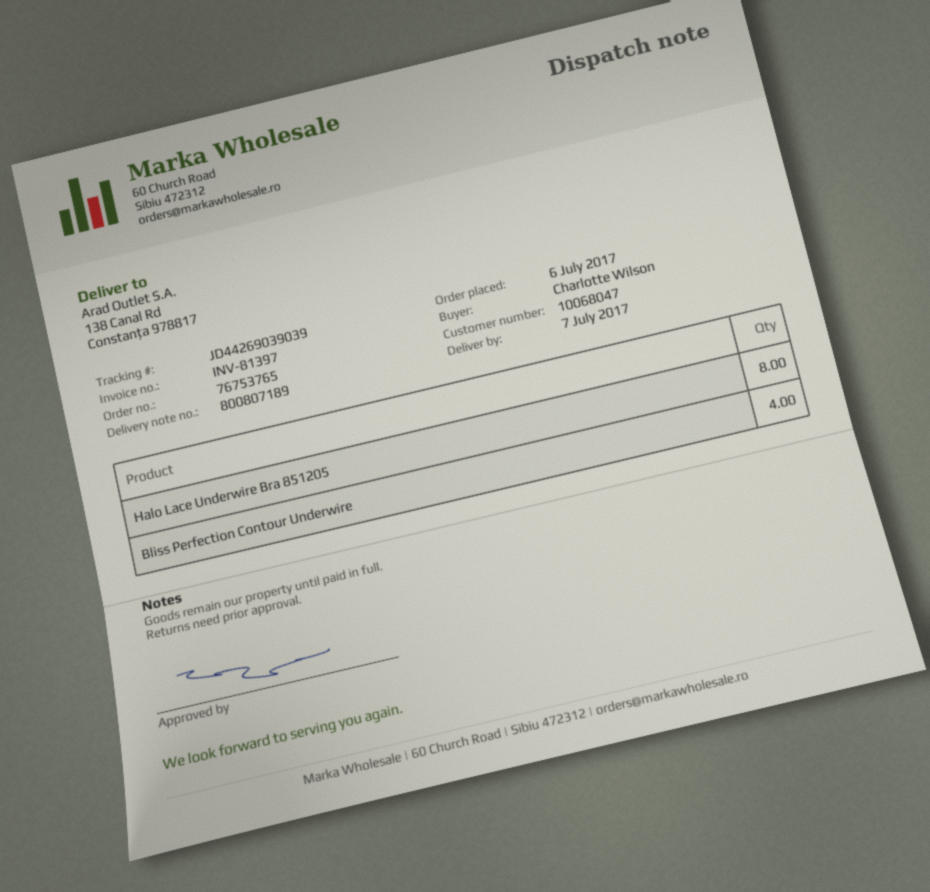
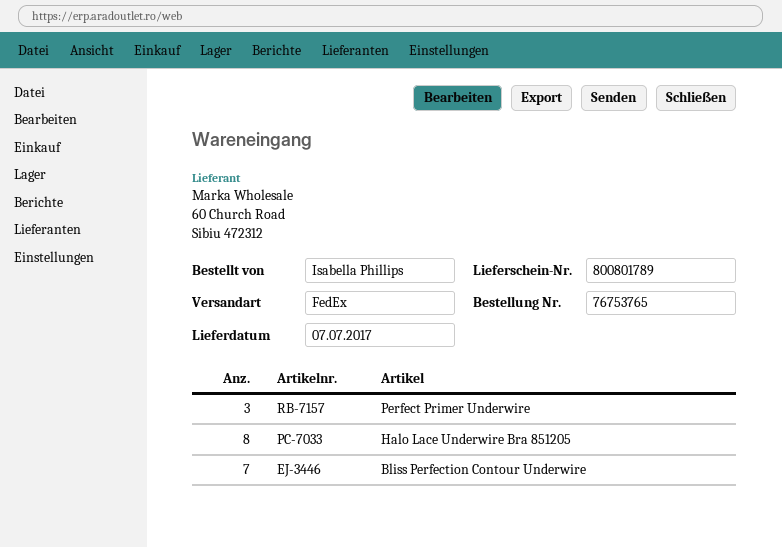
delivery note number: 800807189 -> 800801789
ordered by: Charlotte Wilson -> Isabella Phillips
Bliss Perfection Contour Underwire: 4 -> 7
Perfect Primer Underwire: none -> 3

